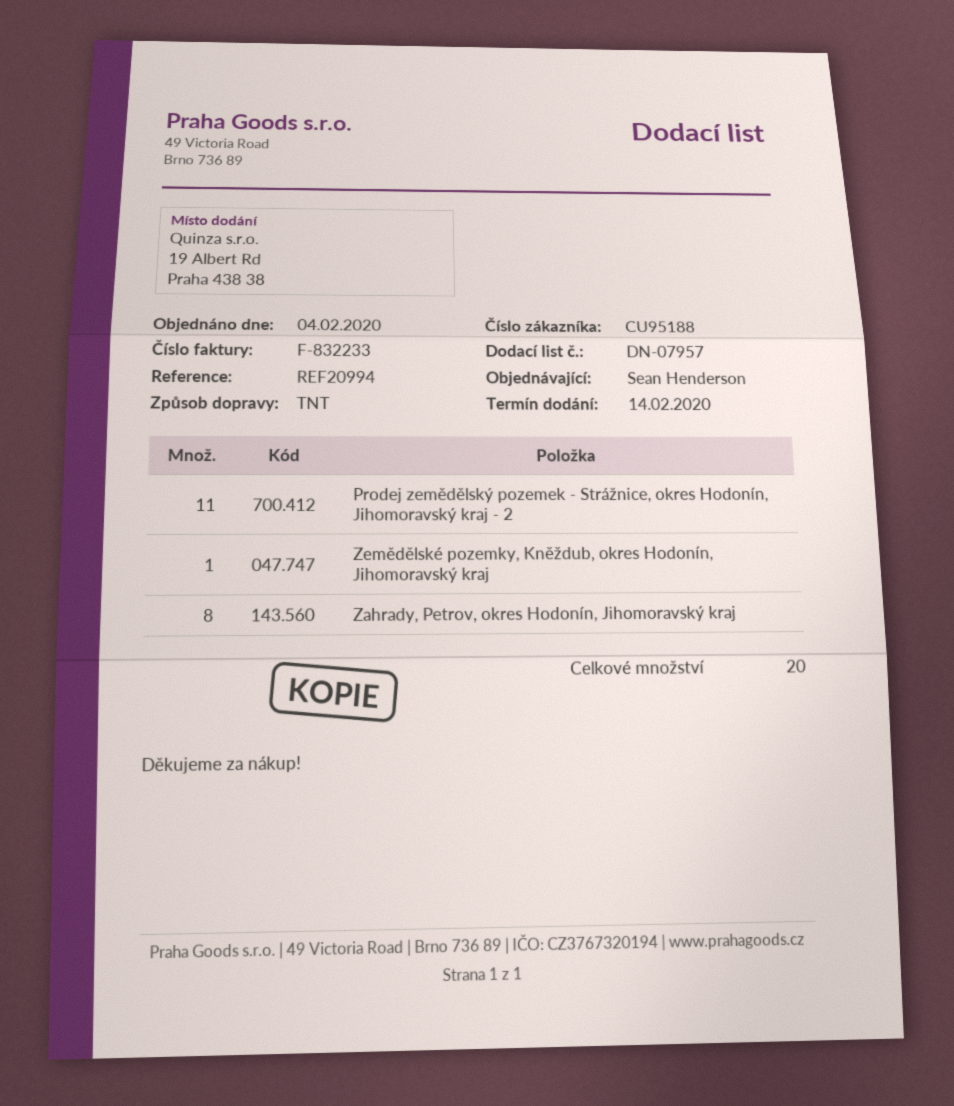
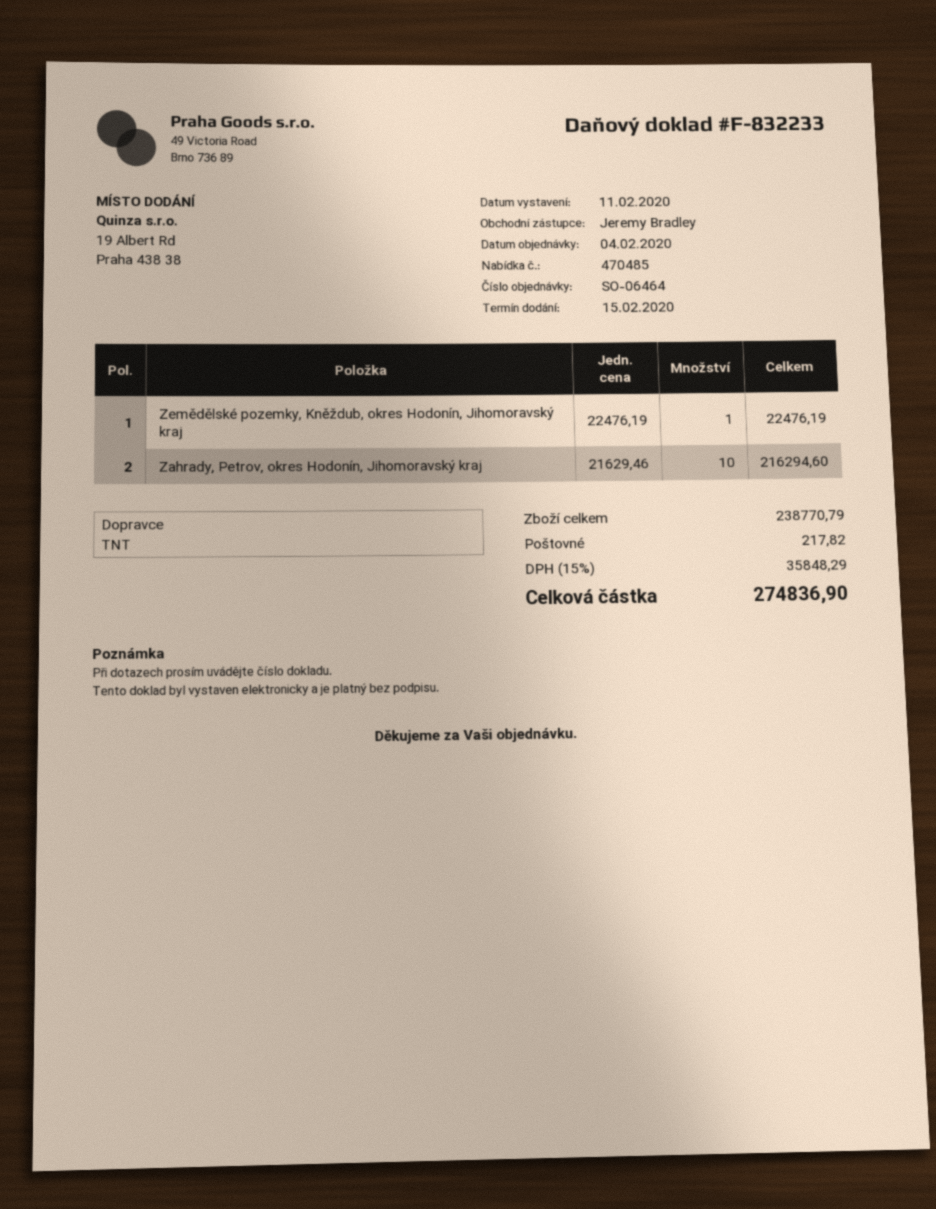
delivery date: 2020-02-14 -> 2020-02-15
Prodej zemědělský pozemek - Strážnice, okres Hodonín, Jihomoravský kraj - 2: 11 -> none
Zahrady, Petrov, okres Hodonín, Jihomoravský kraj: 8 -> 10

